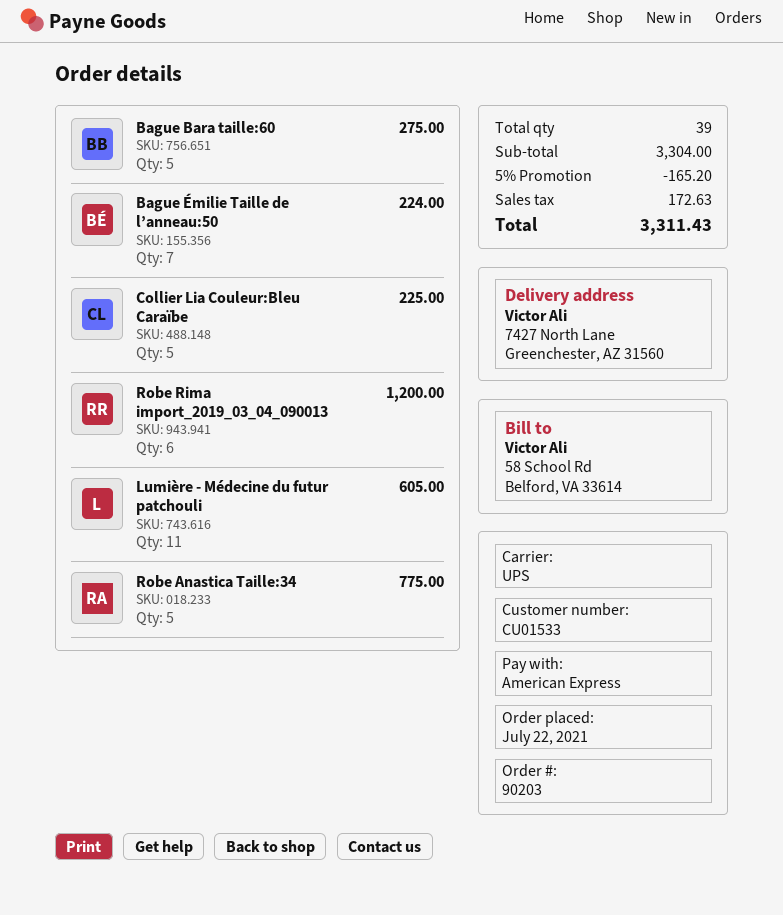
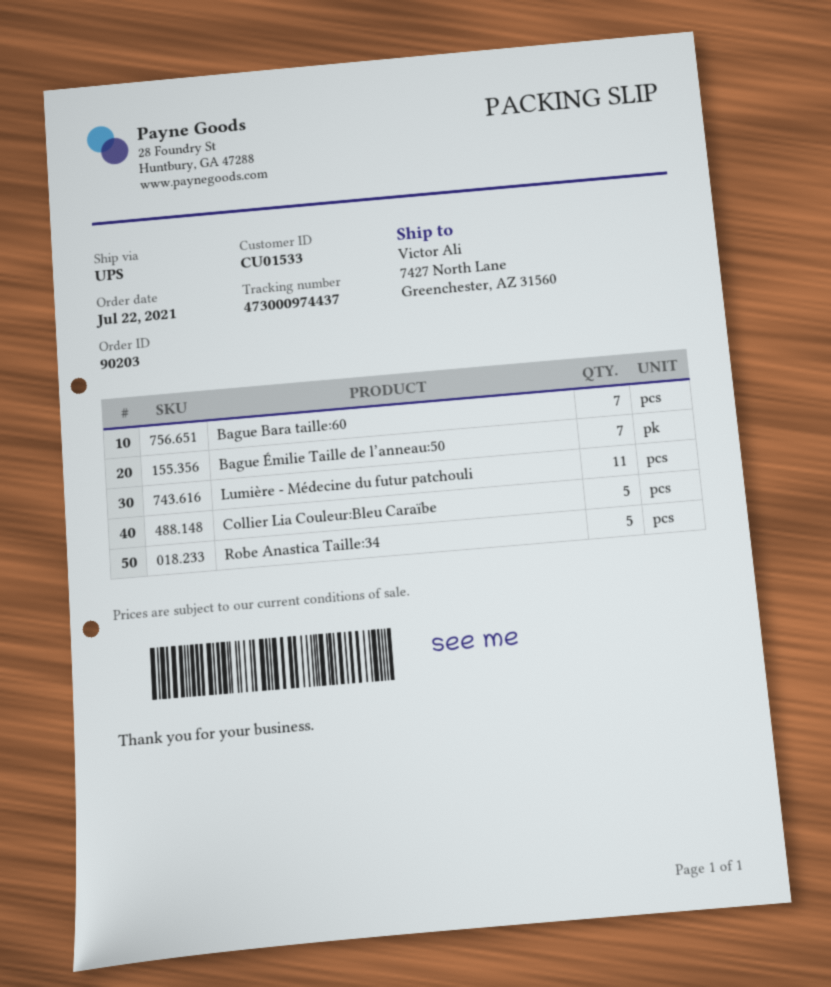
Bague Bara taille:60: 5 -> 7
Robe Rima import_2019_03_04_090013: 6 -> none

